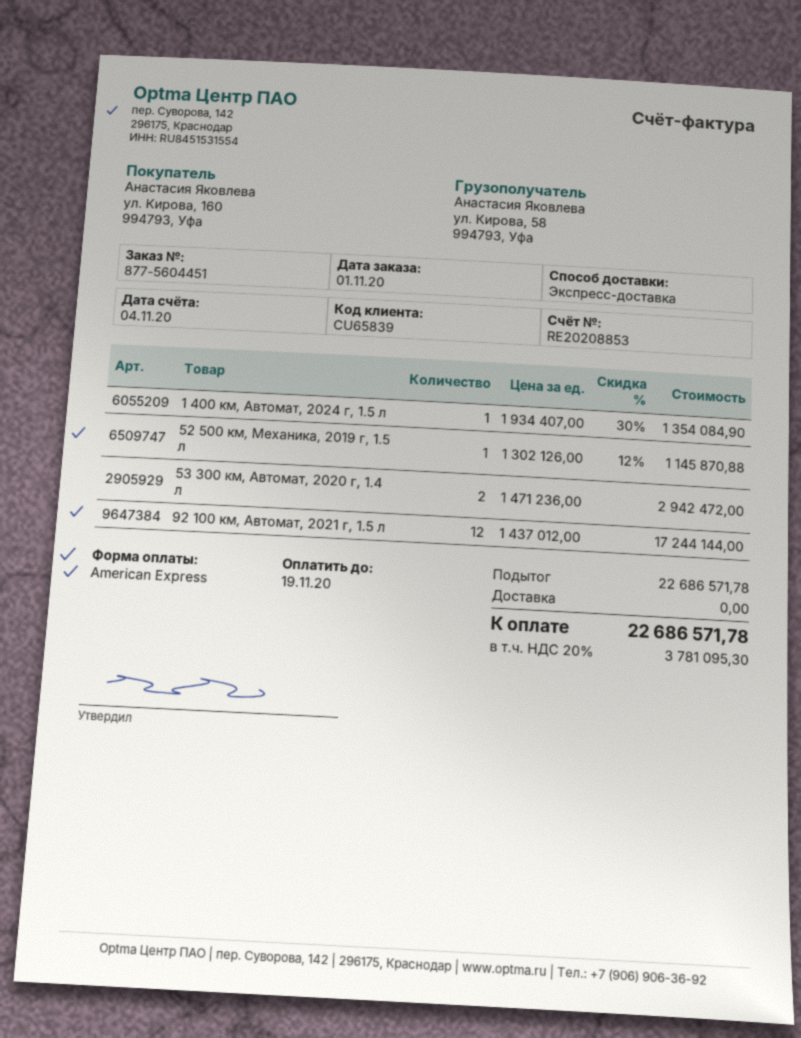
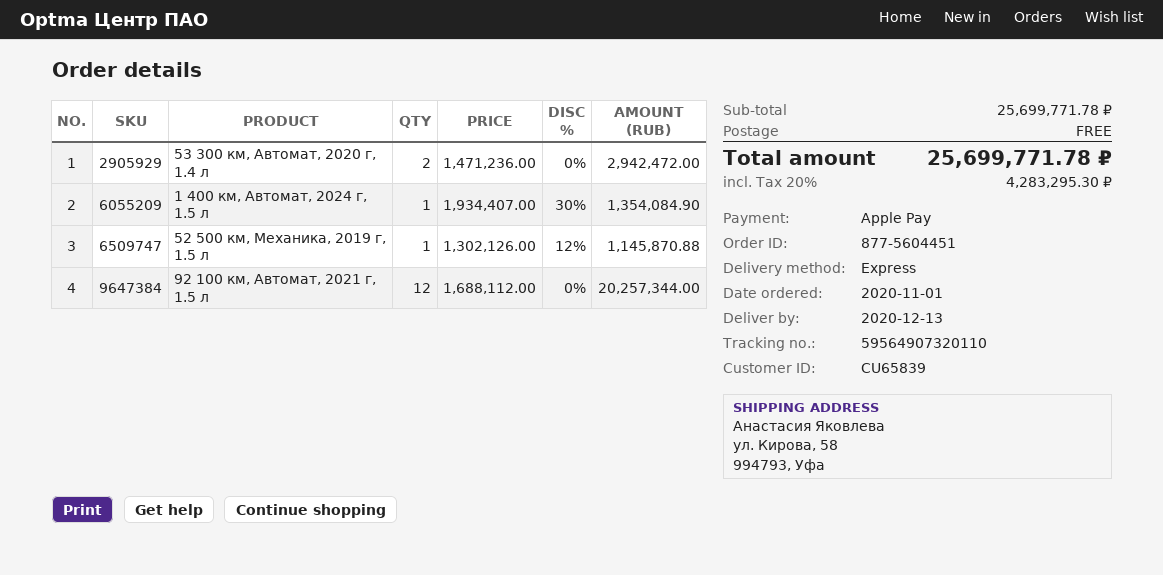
payment method: American Express -> Apple Pay
92 100 км, Автомат, 2021 г, 1.5 л: 12 x 1437012.00 = 17244144.00 -> 12 x 1688112.00 = 20257344.00
subtotal: 22686571.78 -> 25699771.78
tax: 20% = 3781095.30 -> 20% = 4283295.30
total: 22686571.78 -> 25699771.78

